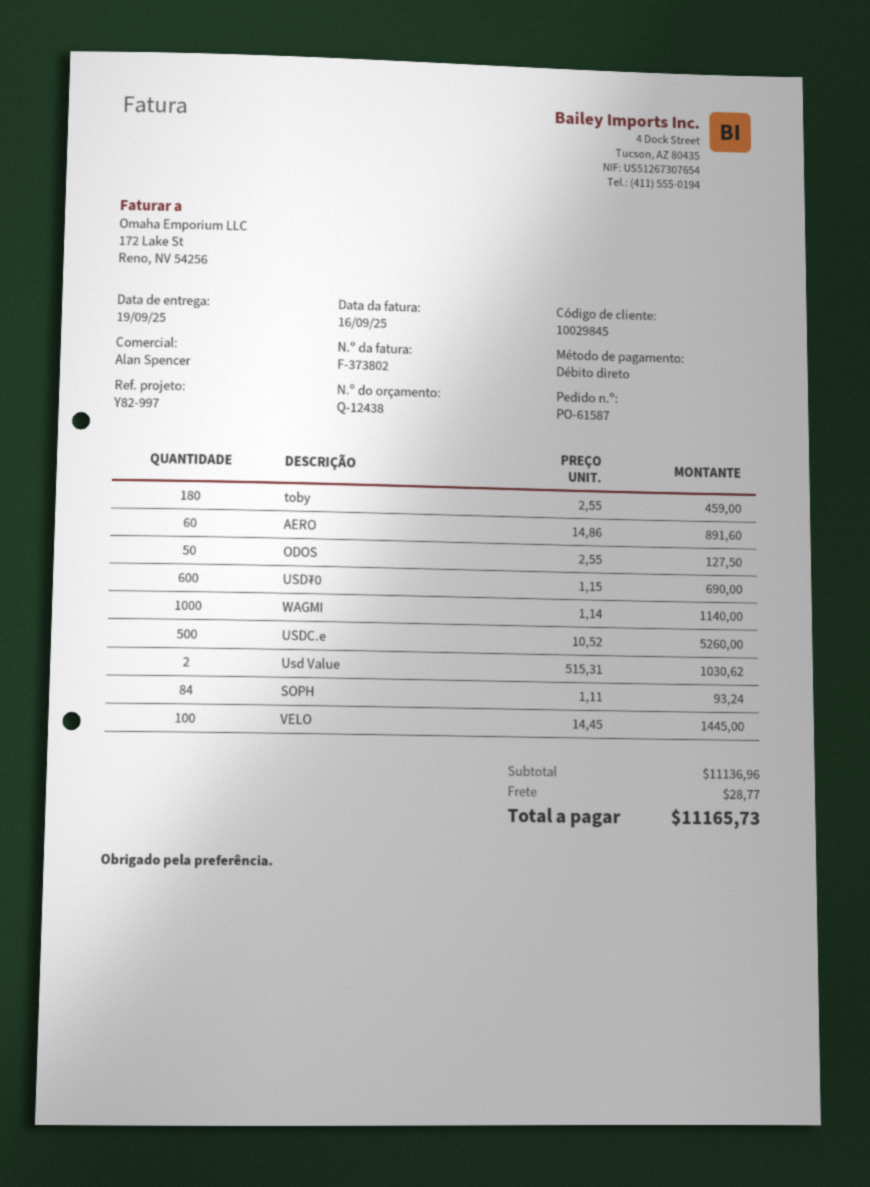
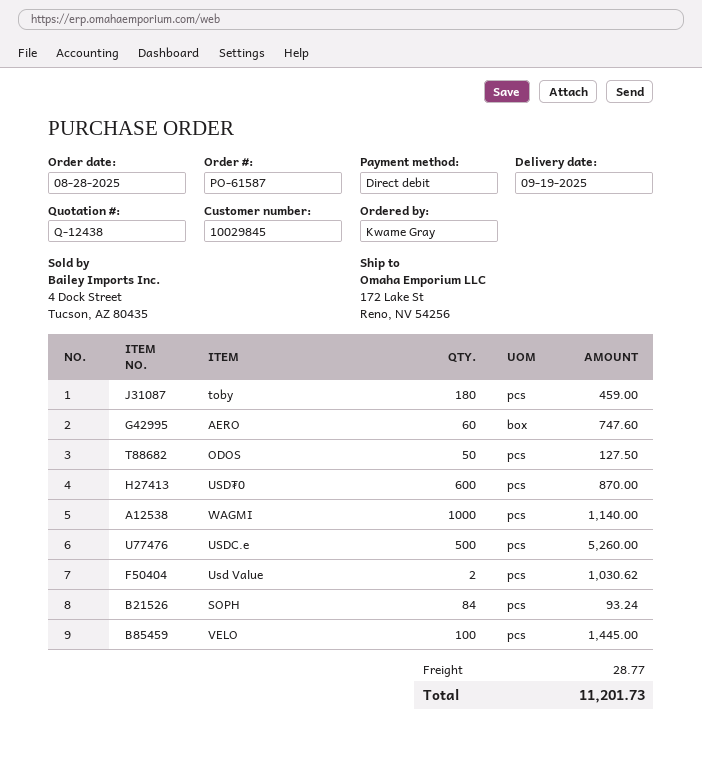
AERO: 60 for 891.60 -> 60 for 747.60
USD₮0: 600 for 690.00 -> 600 for 870.00
total: 11165.73 -> 11201.73

